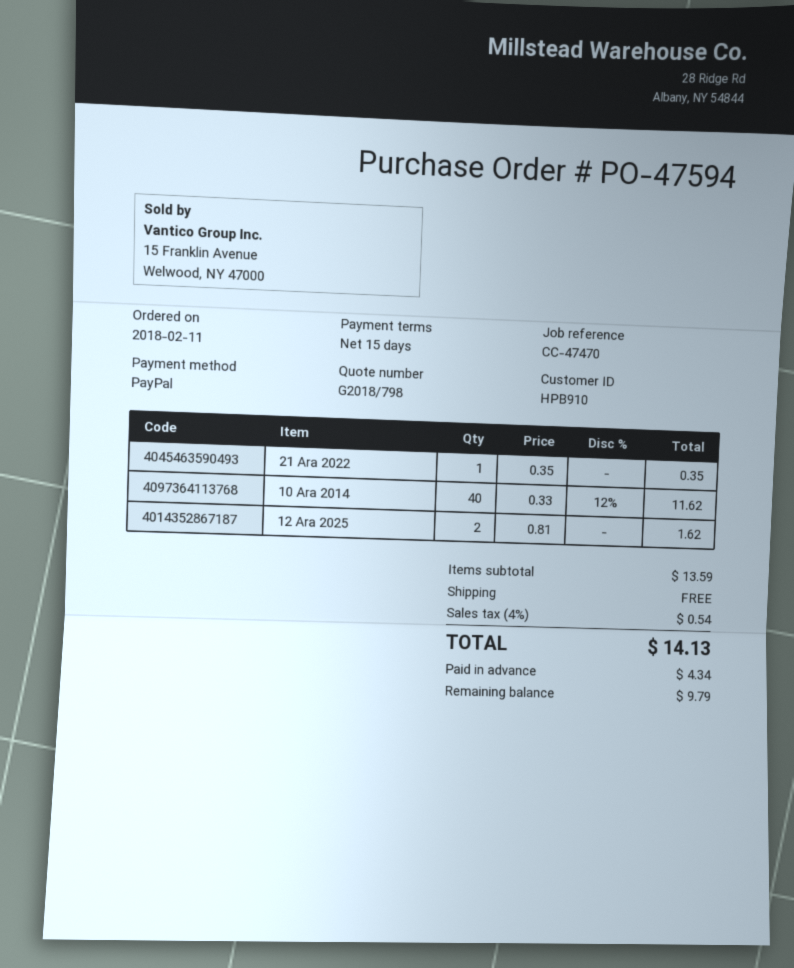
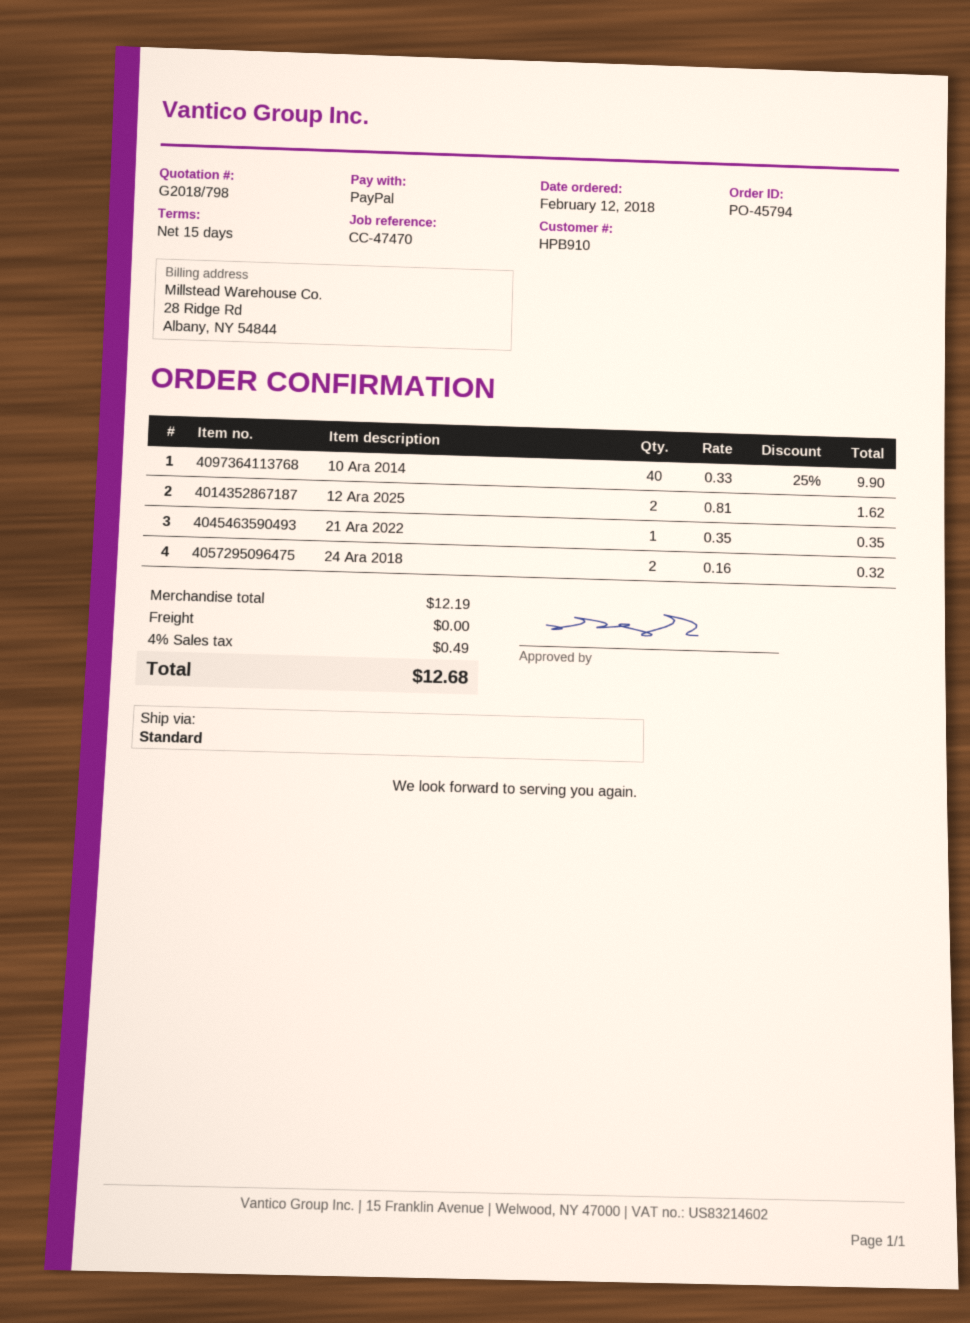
order number: PO-47594 -> PO-45794
order date: 2018-02-11 -> 2018-02-12
10 Ara 2014: 40 x 0.33 - 12% = 11.62 -> 40 x 0.33 - 25% = 9.90
24 Ara 2018: none -> 2 x 0.16 = 0.32
subtotal: 13.59 -> 12.19
tax: 4% = 0.54 -> 4% = 0.49
total: 14.13 -> 12.68

